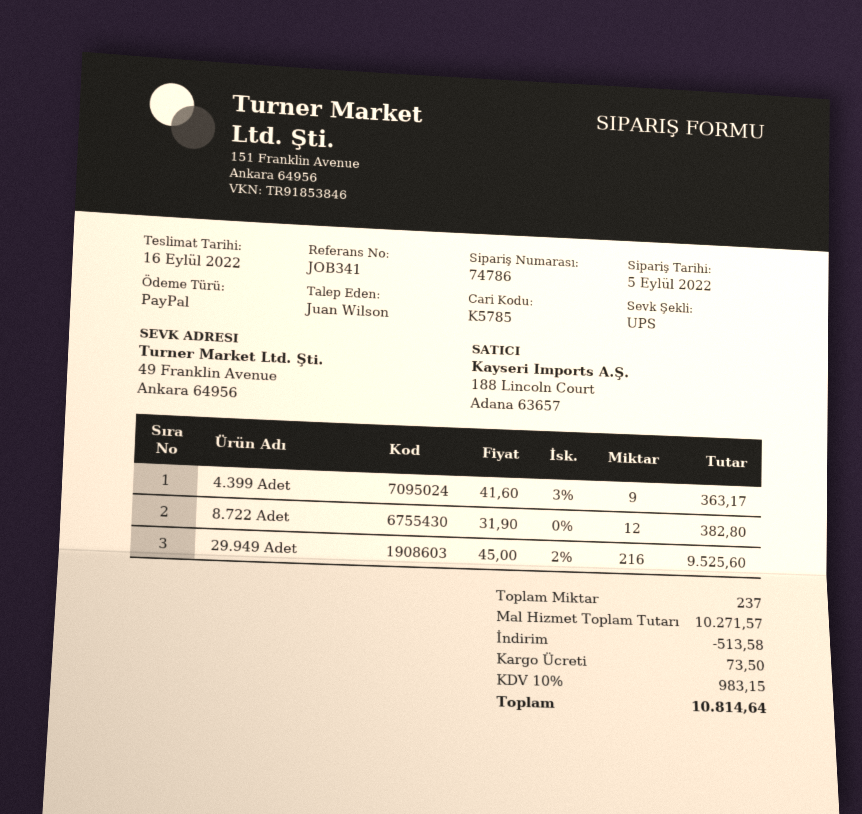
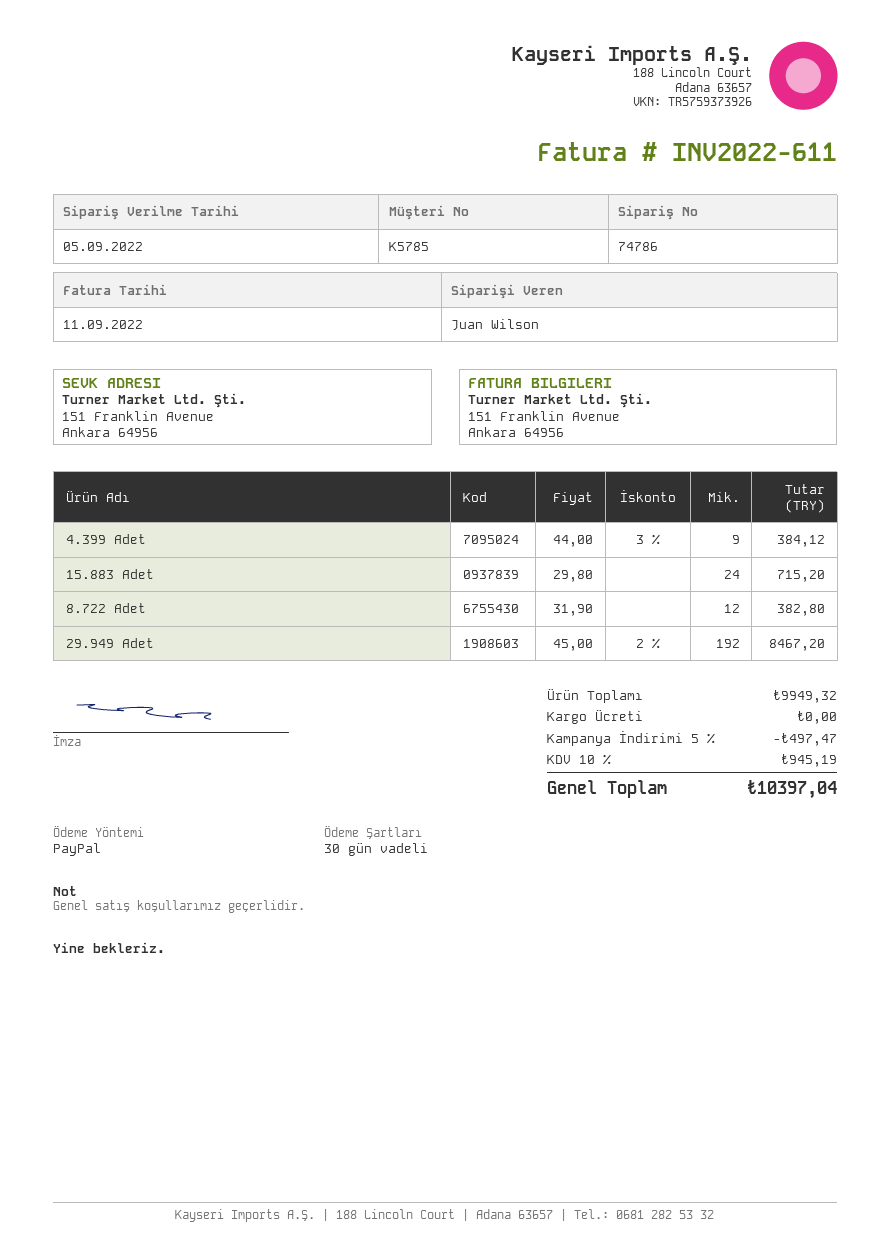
ship to: 49 Franklin Avenue, Ankara 64956 -> 151 Franklin Avenue, Ankara 64956
4.399 Adet: 9 x 41.60 - 3% = 363.17 -> 9 x 44.00 - 3% = 384.12
29.949 Adet: 216 x 45.00 - 2% = 9525.60 -> 192 x 45.00 - 2% = 8467.20
15.883 Adet: none -> 24 x 29.80 = 715.20
subtotal: 10271.57 -> 9949.32
discount: 513.58 -> 497.47
shipping: 73.50 -> 0.00
tax: 10% = 983.15 -> 10% = 945.19
total: 10814.64 -> 10397.04

